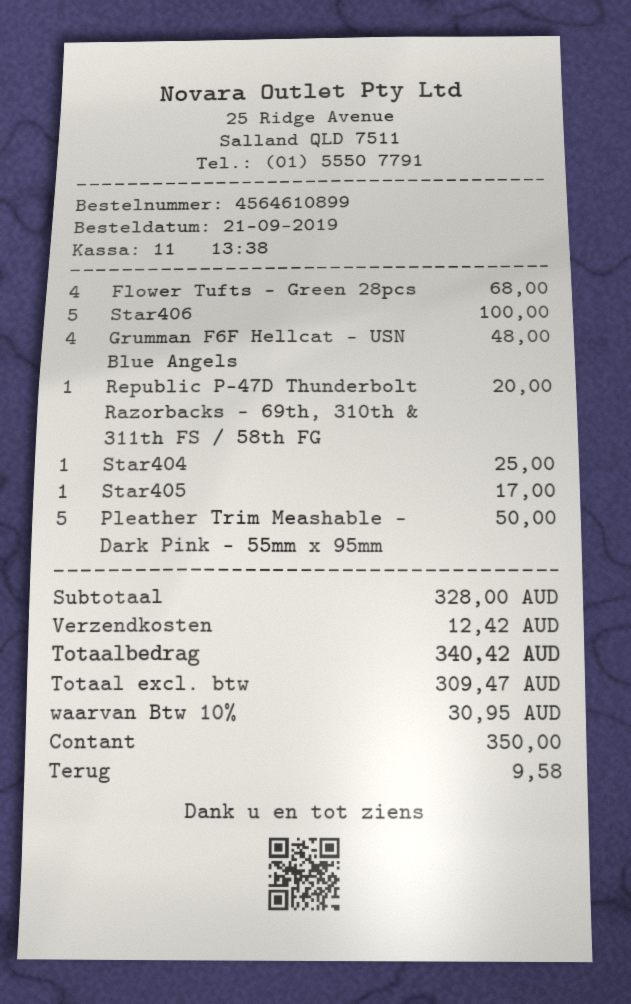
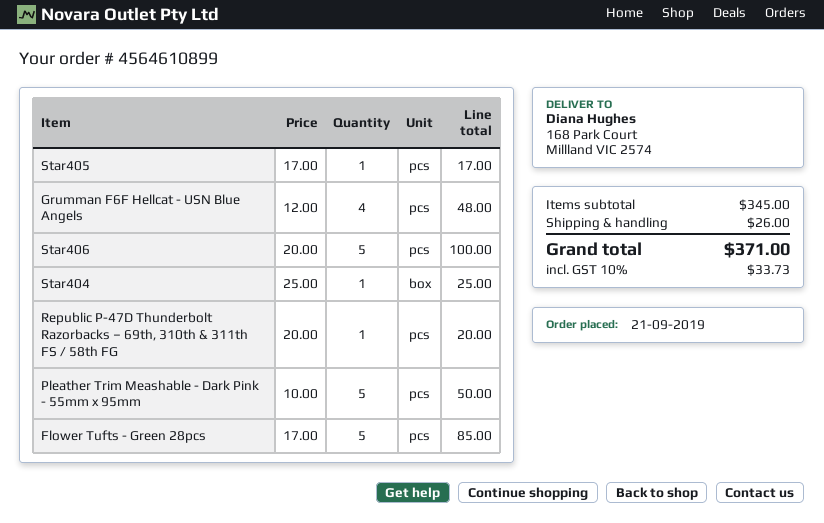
Flower Tufts - Green 28pcs: 4 for 68.00 -> 5 for 85.00
subtotal: 328.00 -> 345.00
shipping: 12.42 -> 26.00
tax: 10% = 30.95 -> 10% = 33.73
total: 340.42 -> 371.00

